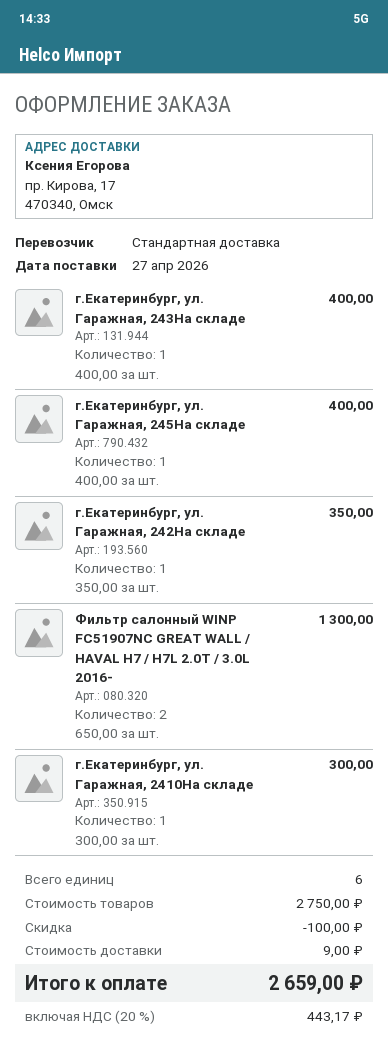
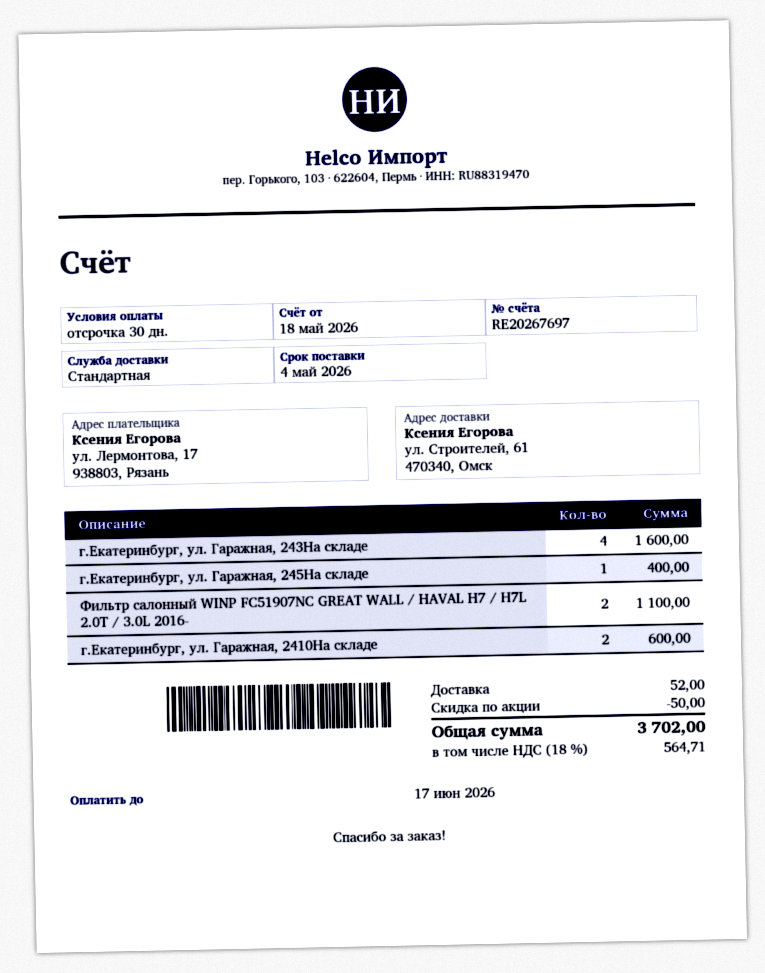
delivery date: 2026-04-27 -> 2026-05-04
ship to: пр. Кирова, 17, 470340, Омск -> ул. Строителей, 61, 470340, Омск
г.Екатеринбург, ул. Гаражная, 243На складе: 1 for 400.00 -> 4 for 1600.00
г.Екатеринбург, ул. Гаражная, 242На складе: 1 for 350.00 -> none
Фильтр салонный WINP FC51907NC GREAT WALL / HAVAL H7 / H7L 2.0T / 3.0L 2016-: 2 for 1300.00 -> 2 for 1100.00
г.Екатеринбург, ул. Гаражная, 2410На складе: 1 for 300.00 -> 2 for 600.00
discount: 100.00 -> 50.00
shipping: 9.00 -> 52.00
tax: 20% = 443.17 -> 18% = 564.71
total: 2659.00 -> 3702.00

